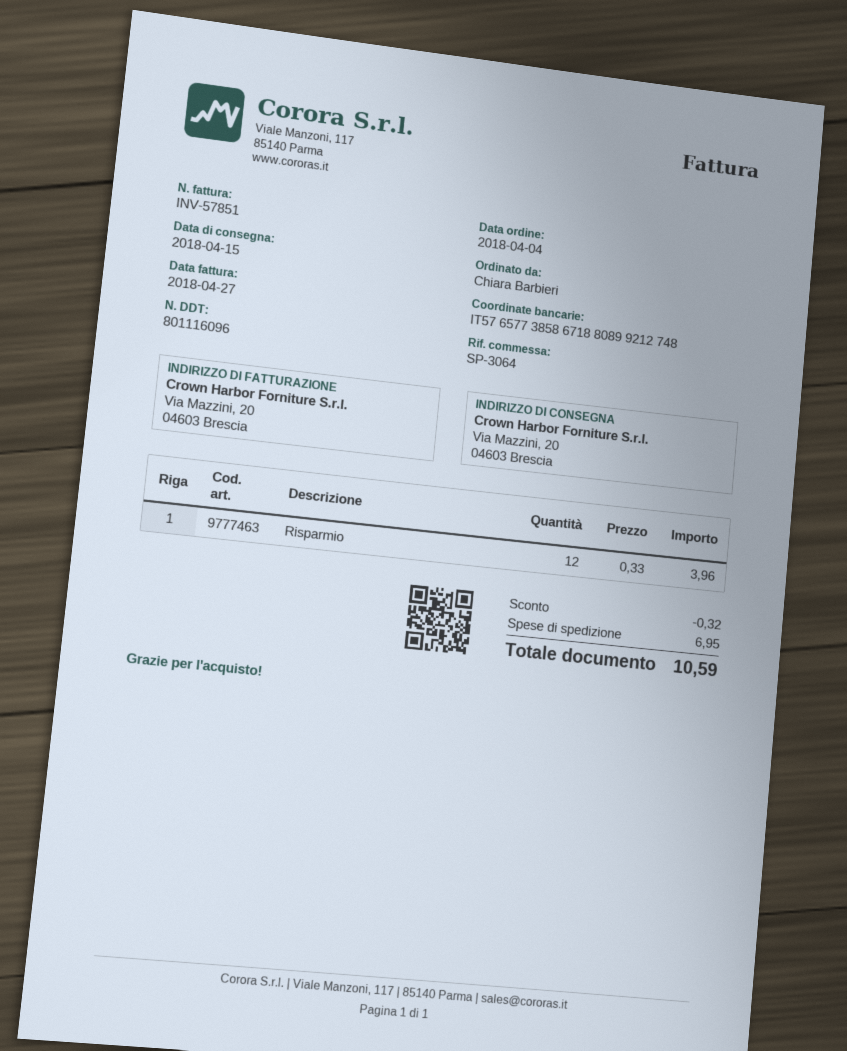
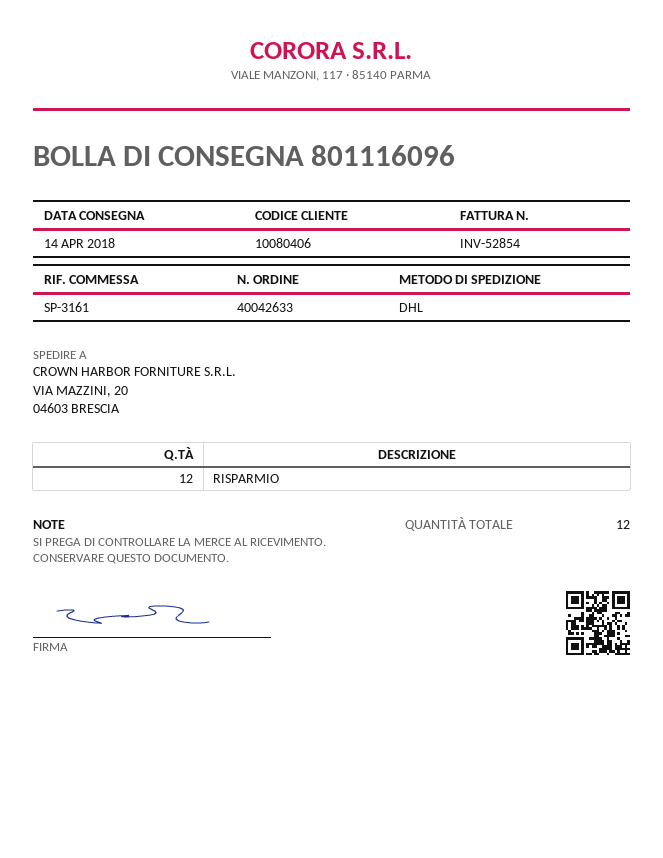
delivery date: 2018-04-15 -> 2018-04-14
invoice number: INV-57851 -> INV-52854
reference: SP-3064 -> SP-3161

